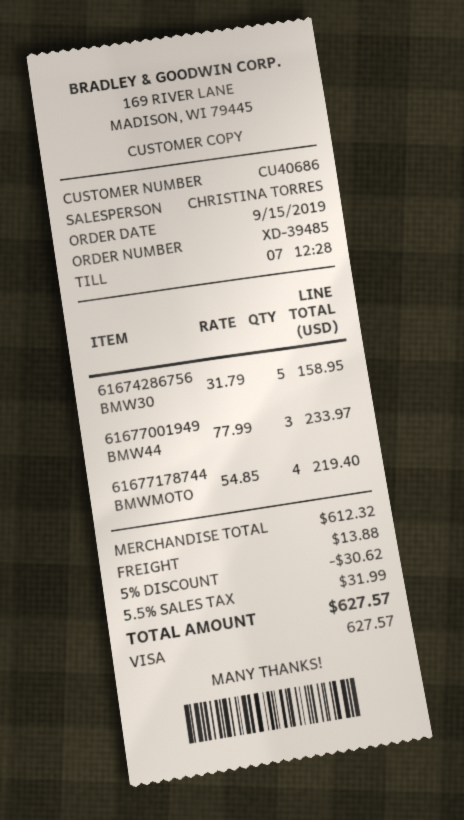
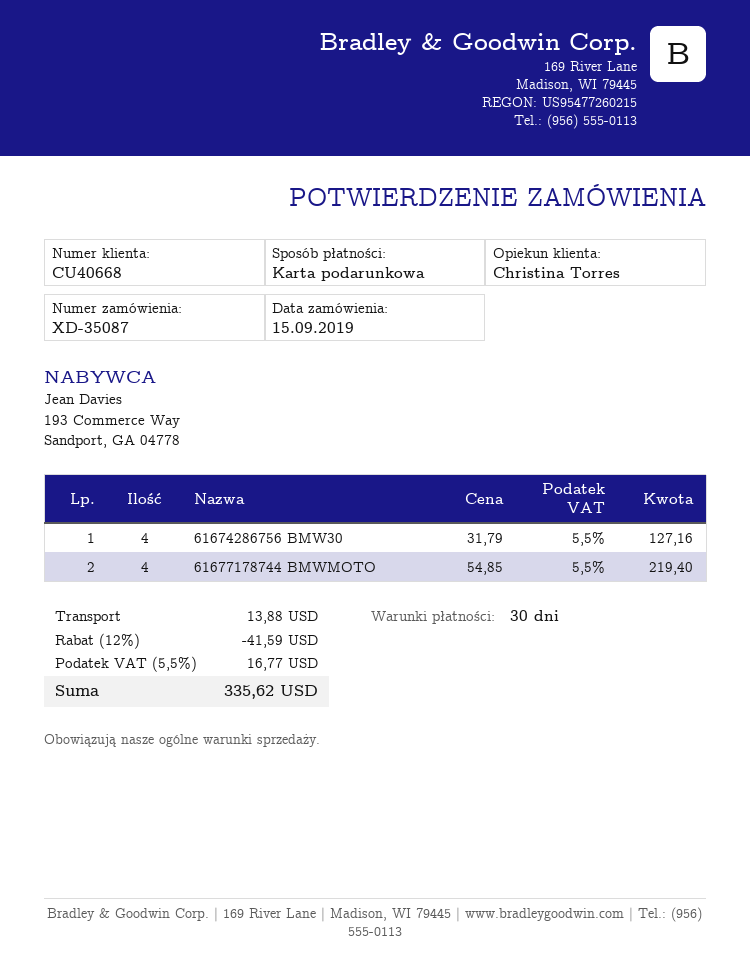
order number: XD-39485 -> XD-35087
customer number: CU40686 -> CU40668
payment method: Visa -> gift card
61674286756 BMW30: 5 x 31.79 = 158.95 -> 4 x 31.79 = 127.16
61677001949 BMW44: 3 x 77.99 = 233.97 -> none
discount: 5% = 30.62 -> 12% = 41.59
tax: 5.5% = 31.99 -> 5.5% = 16.77
total: 627.57 -> 335.62

